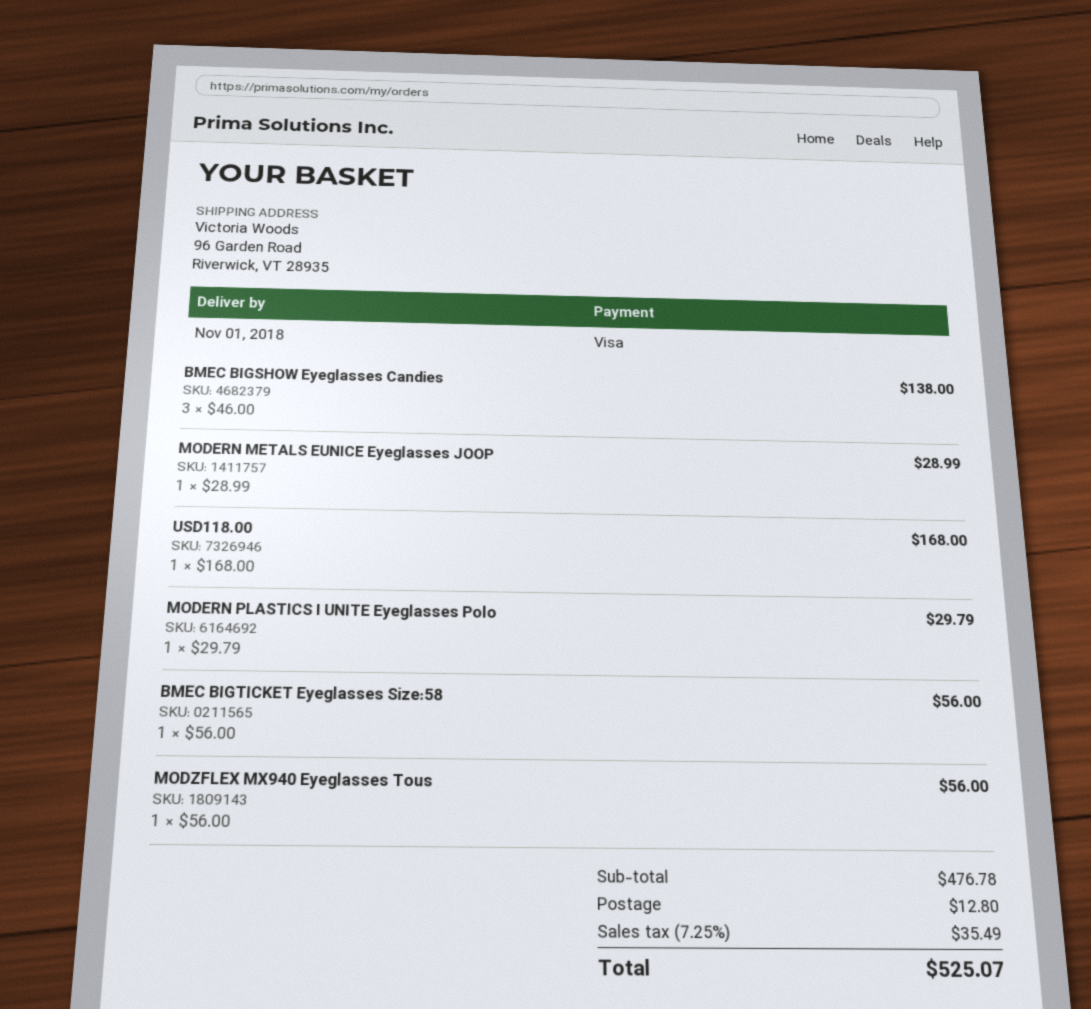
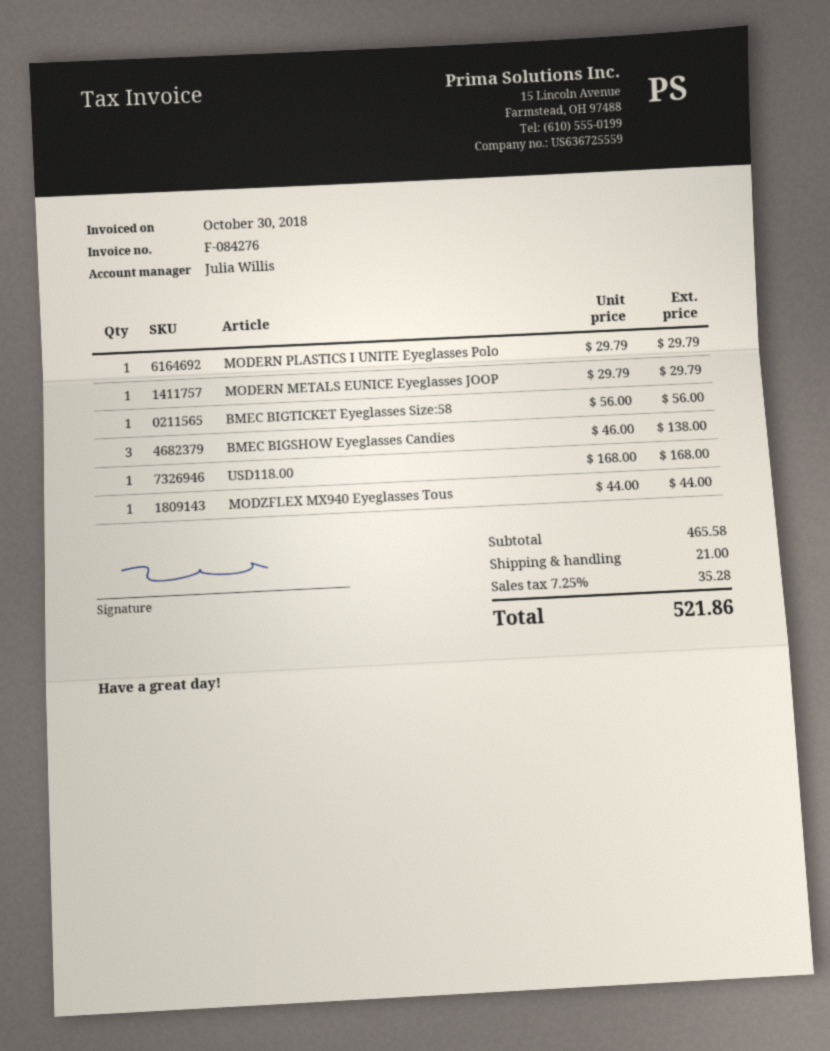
MODERN METALS EUNICE Eyeglasses JOOP: 1 x 28.99 = 28.99 -> 1 x 29.79 = 29.79
MODZFLEX MX940 Eyeglasses Tous: 1 x 56.00 = 56.00 -> 1 x 44.00 = 44.00
subtotal: 476.78 -> 465.58
shipping: 12.80 -> 21.00
tax: 7.25% = 35.49 -> 7.25% = 35.28
total: 525.07 -> 521.86

